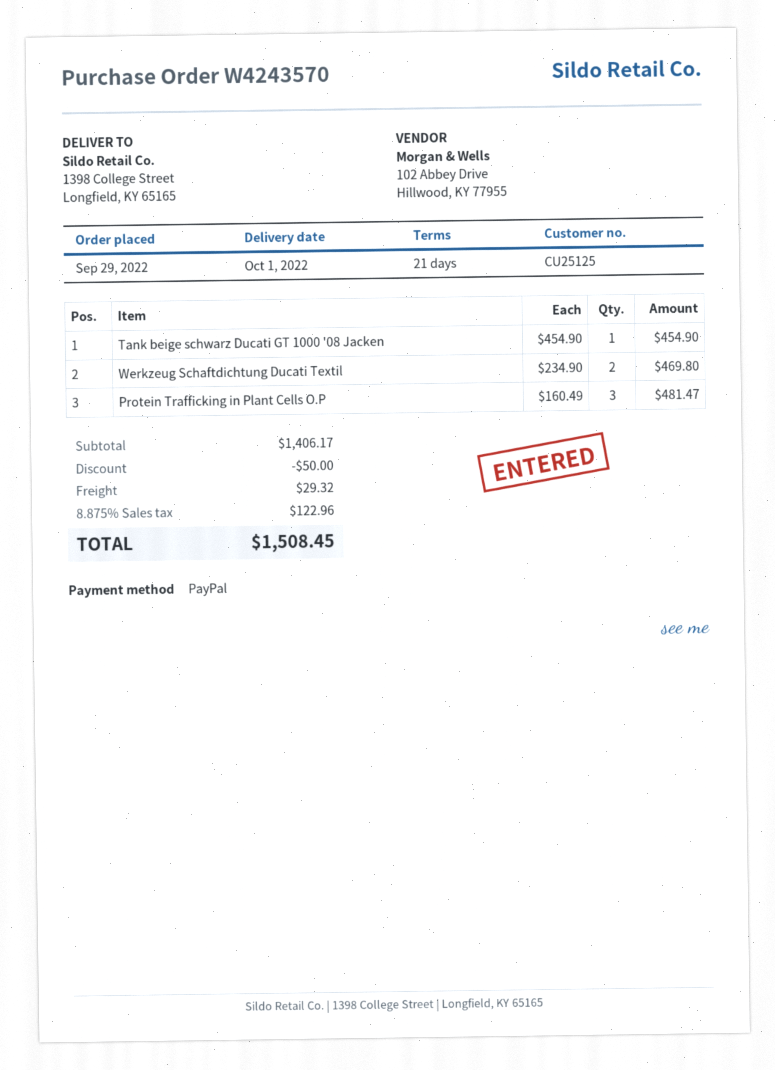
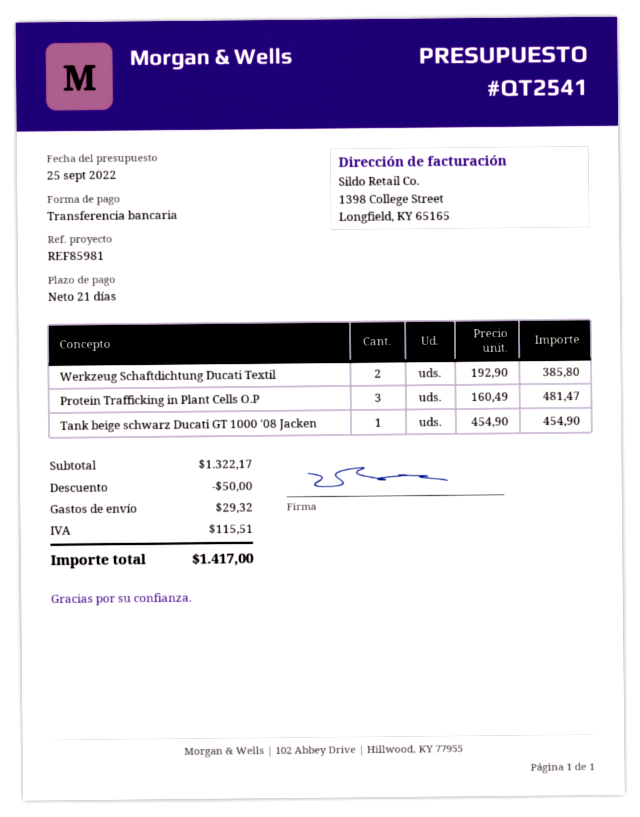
payment method: PayPal -> bank transfer
Werkzeug Schaftdichtung Ducati Textil: 2 x 234.90 = 469.80 -> 2 x 192.90 = 385.80
subtotal: 1406.17 -> 1322.17
tax: 122.96 -> 115.51
total: 1508.45 -> 1417.00

